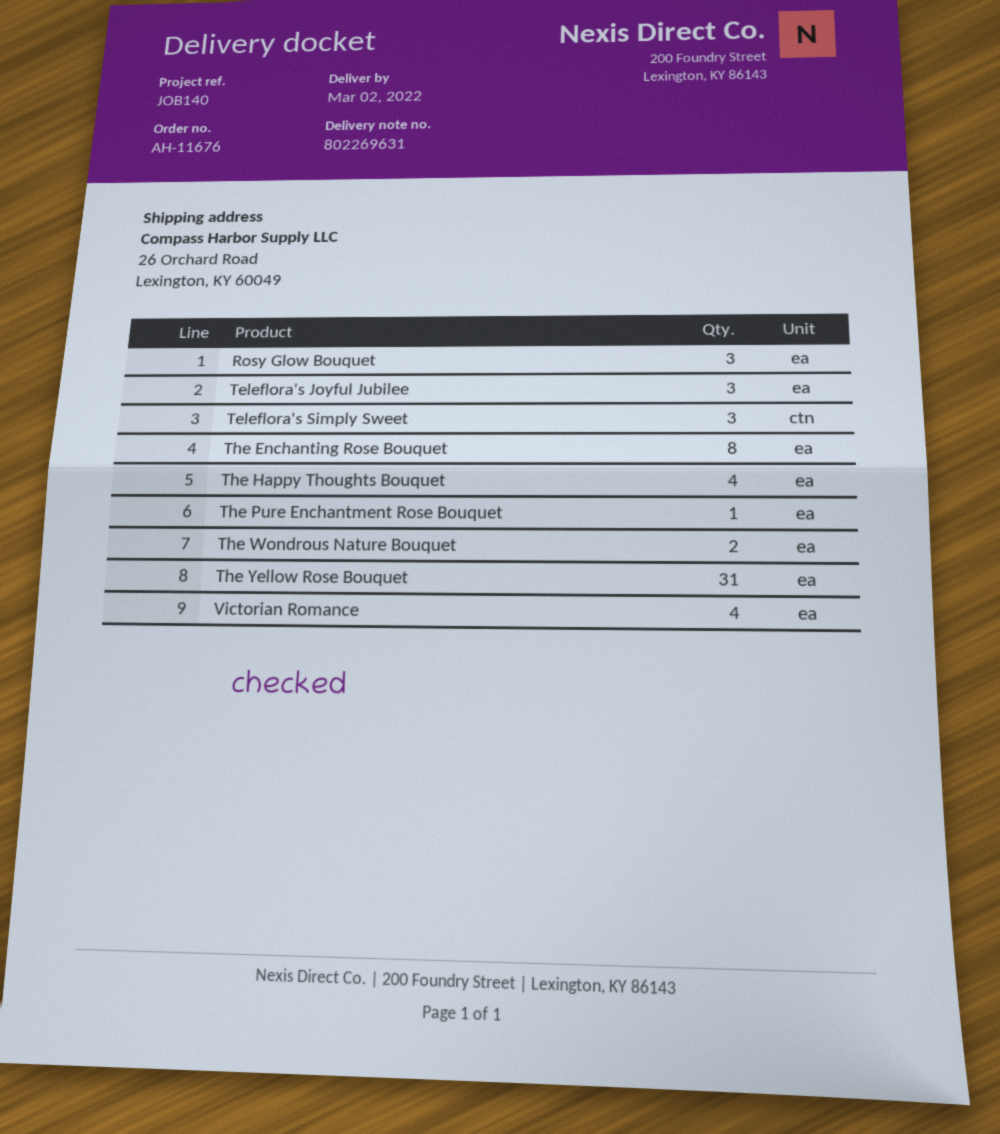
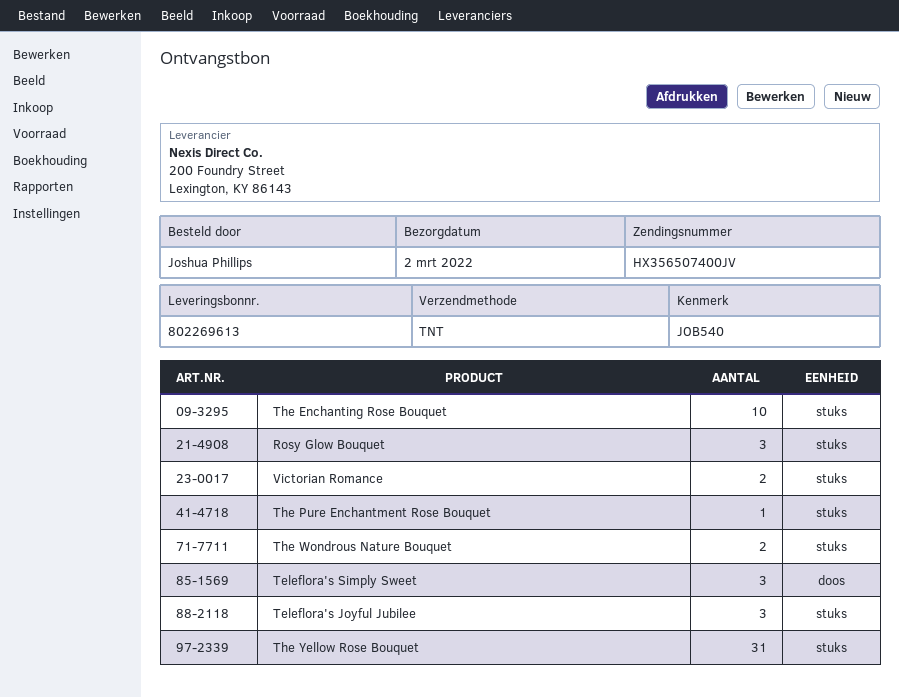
delivery note number: 802269631 -> 802269613
reference: JOB140 -> JOB540
The Enchanting Rose Bouquet: 8 -> 10
The Happy Thoughts Bouquet: 4 -> none
Victorian Romance: 4 -> 2

